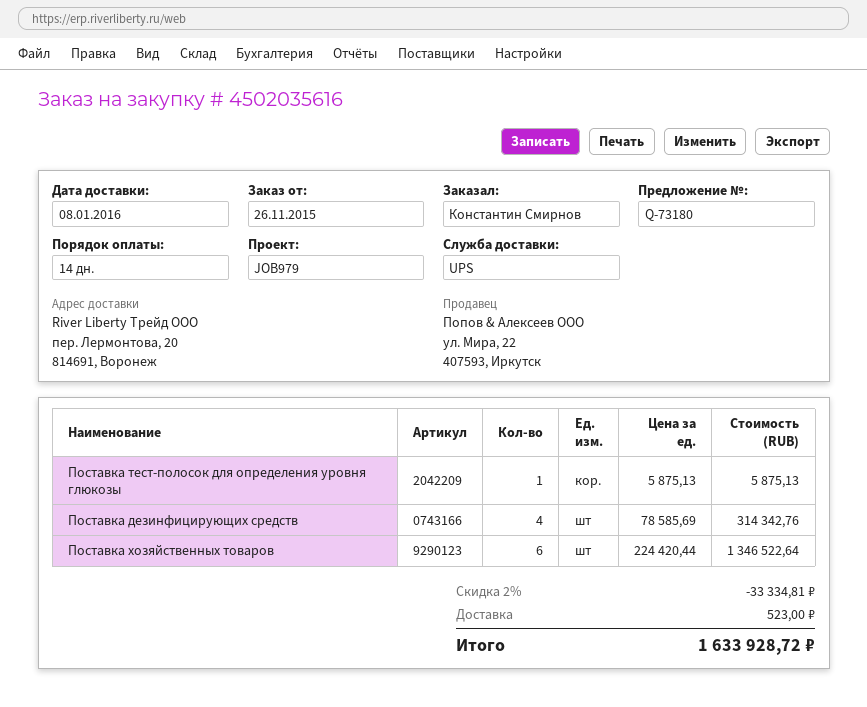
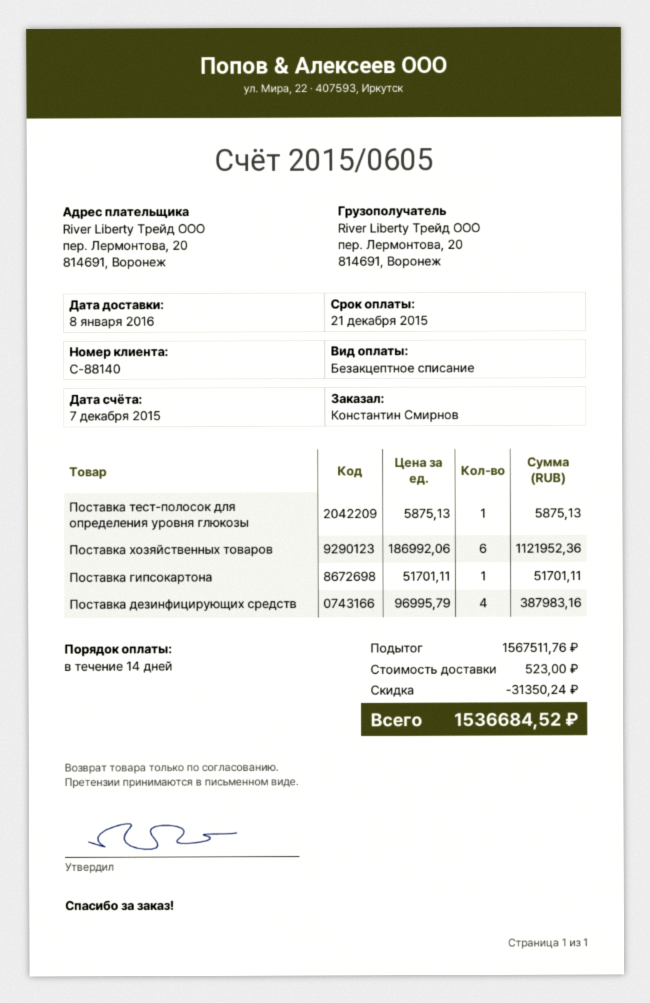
Поставка дезинфицирующих средств: 4 x 78585.69 = 314342.76 -> 4 x 96995.79 = 387983.16
Поставка хозяйственных товаров: 6 x 224420.44 = 1346522.64 -> 6 x 186992.06 = 1121952.36
Поставка гипсокартона: none -> 1 x 51701.11 = 51701.11
discount: 33334.81 -> 31350.24
total: 1633928.72 -> 1536684.52

